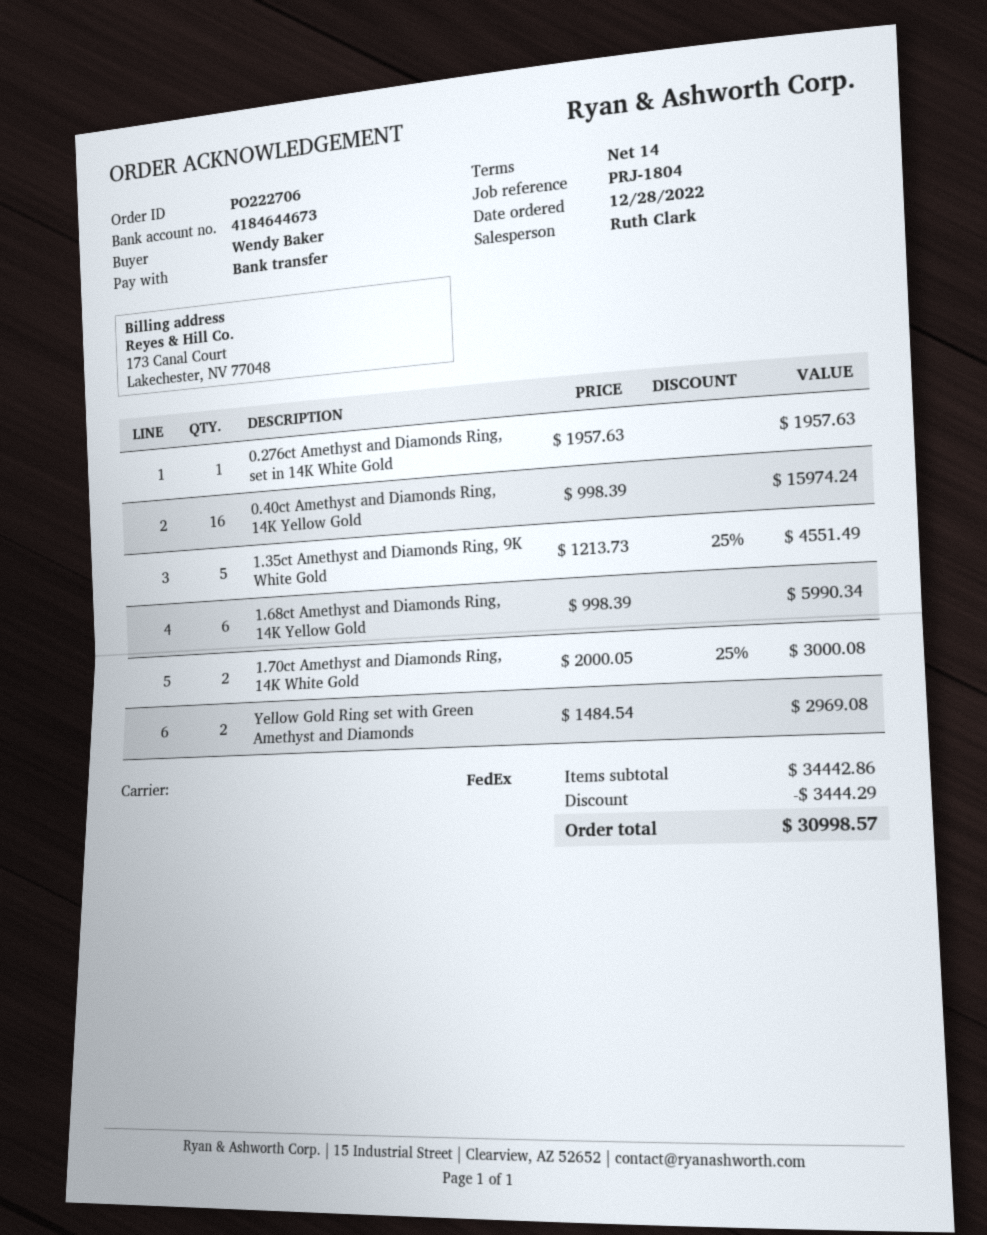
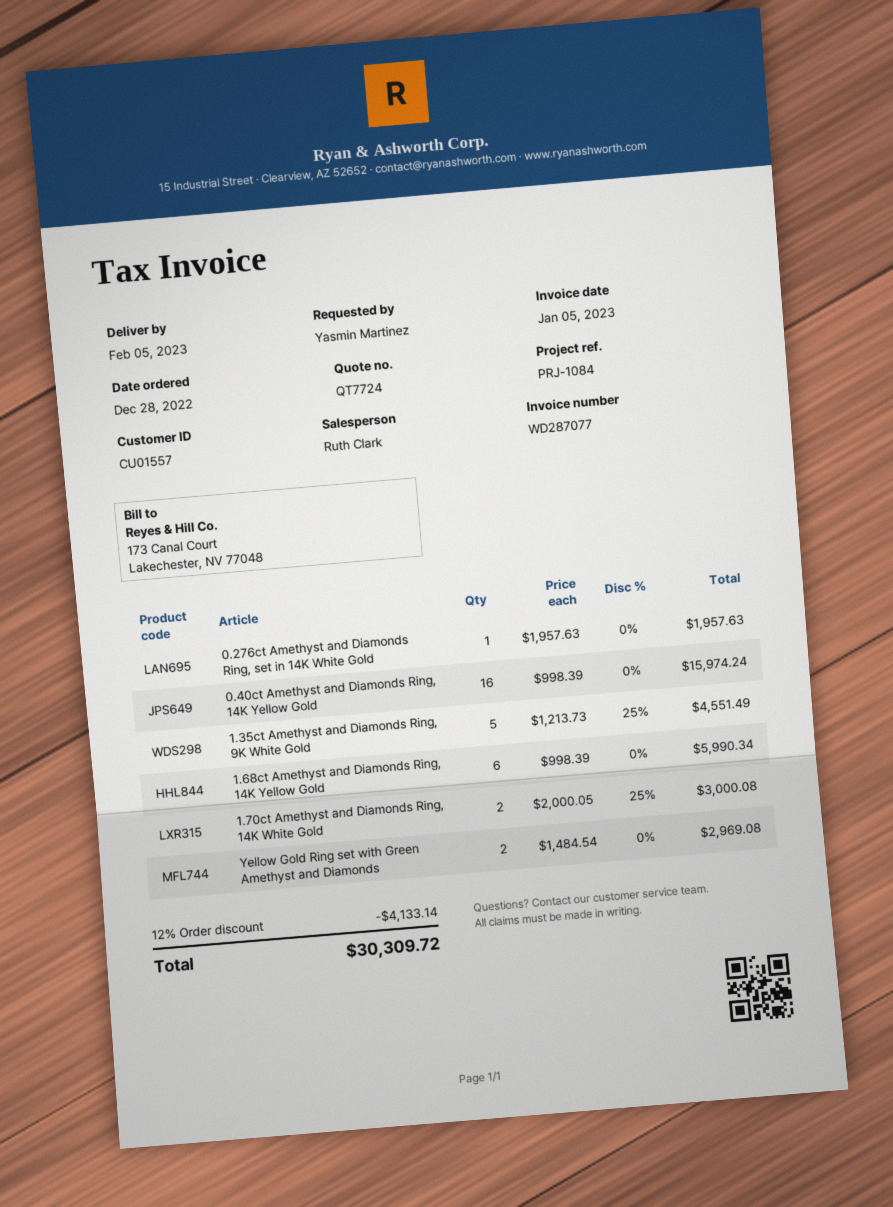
reference: PRJ-1804 -> PRJ-1084
ordered by: Wendy Baker -> Yasmin Martinez
discount: 3444.29 -> 4133.14
total: 30998.57 -> 30309.72

